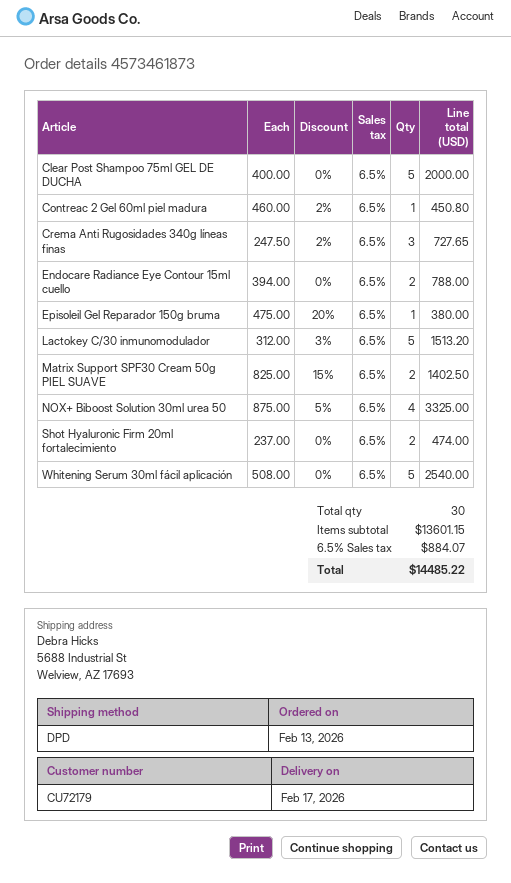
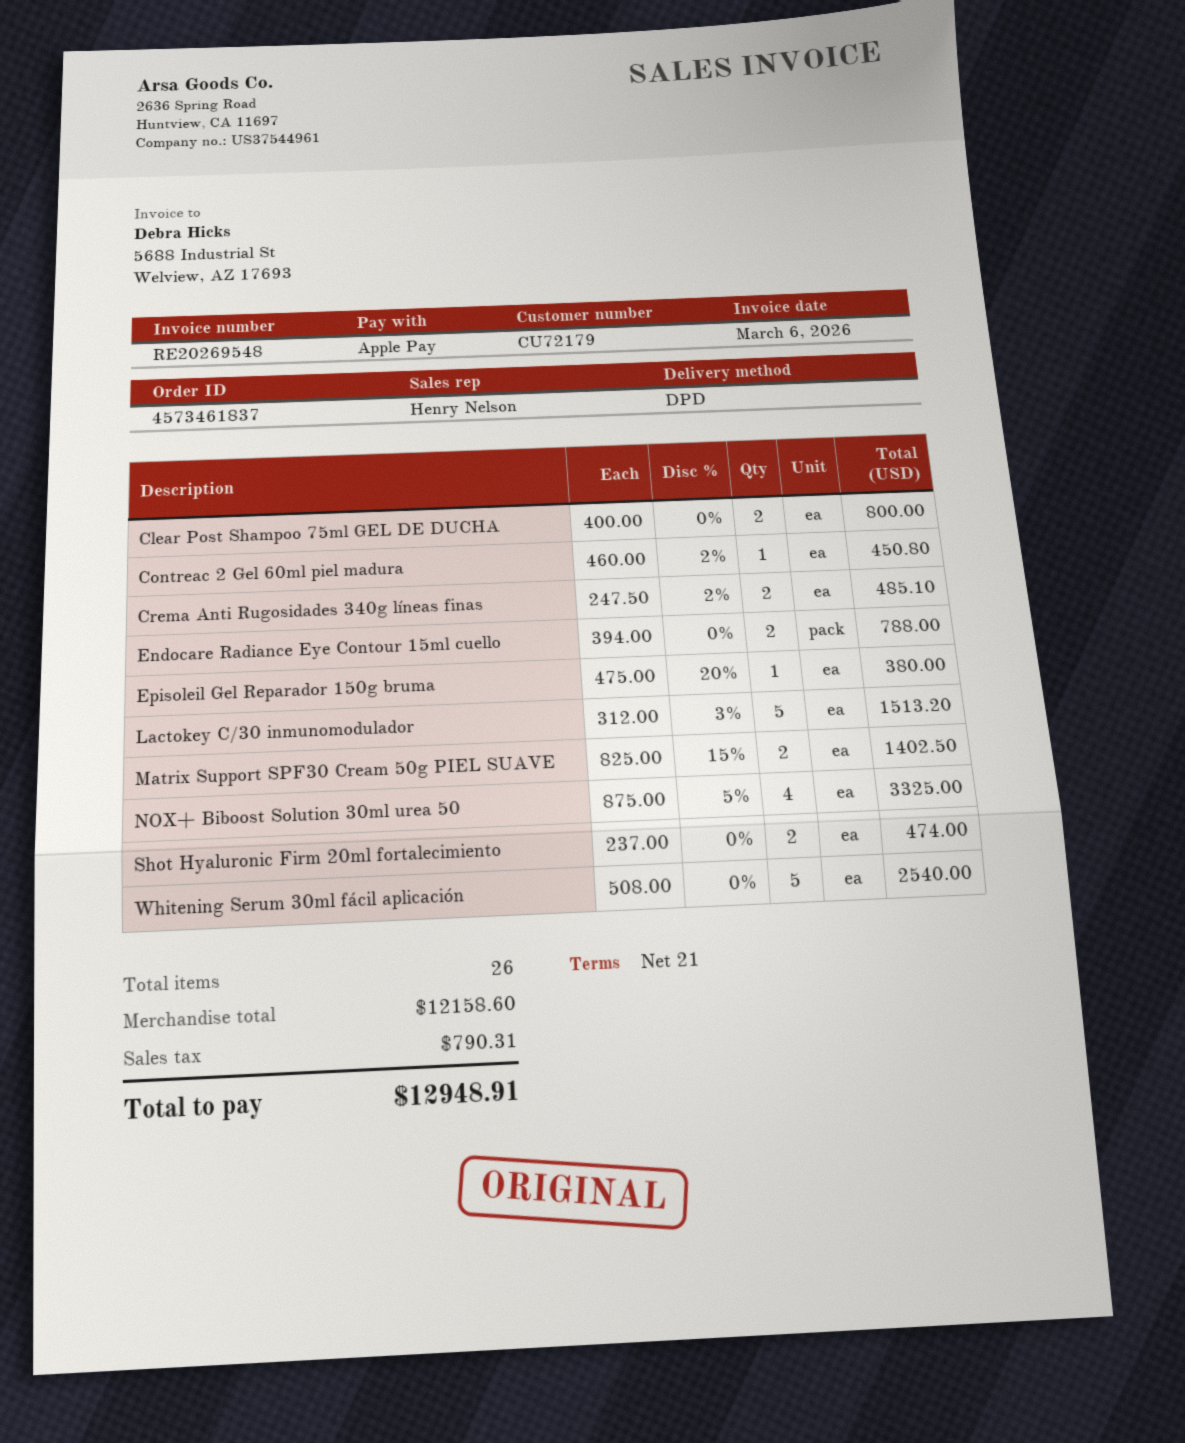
order number: 4573461873 -> 4573461837
Clear Post Shampoo 75ml GEL DE DUCHA: 5 x 400.00 = 2000.00 -> 2 x 400.00 = 800.00
Crema Anti Rugosidades 340g líneas finas: 3 x 247.50 - 2% = 727.65 -> 2 x 247.50 - 2% = 485.10
total quantity: 30 -> 26
subtotal: 13601.15 -> 12158.60
tax: 884.07 -> 790.31
total: 14485.22 -> 12948.91

